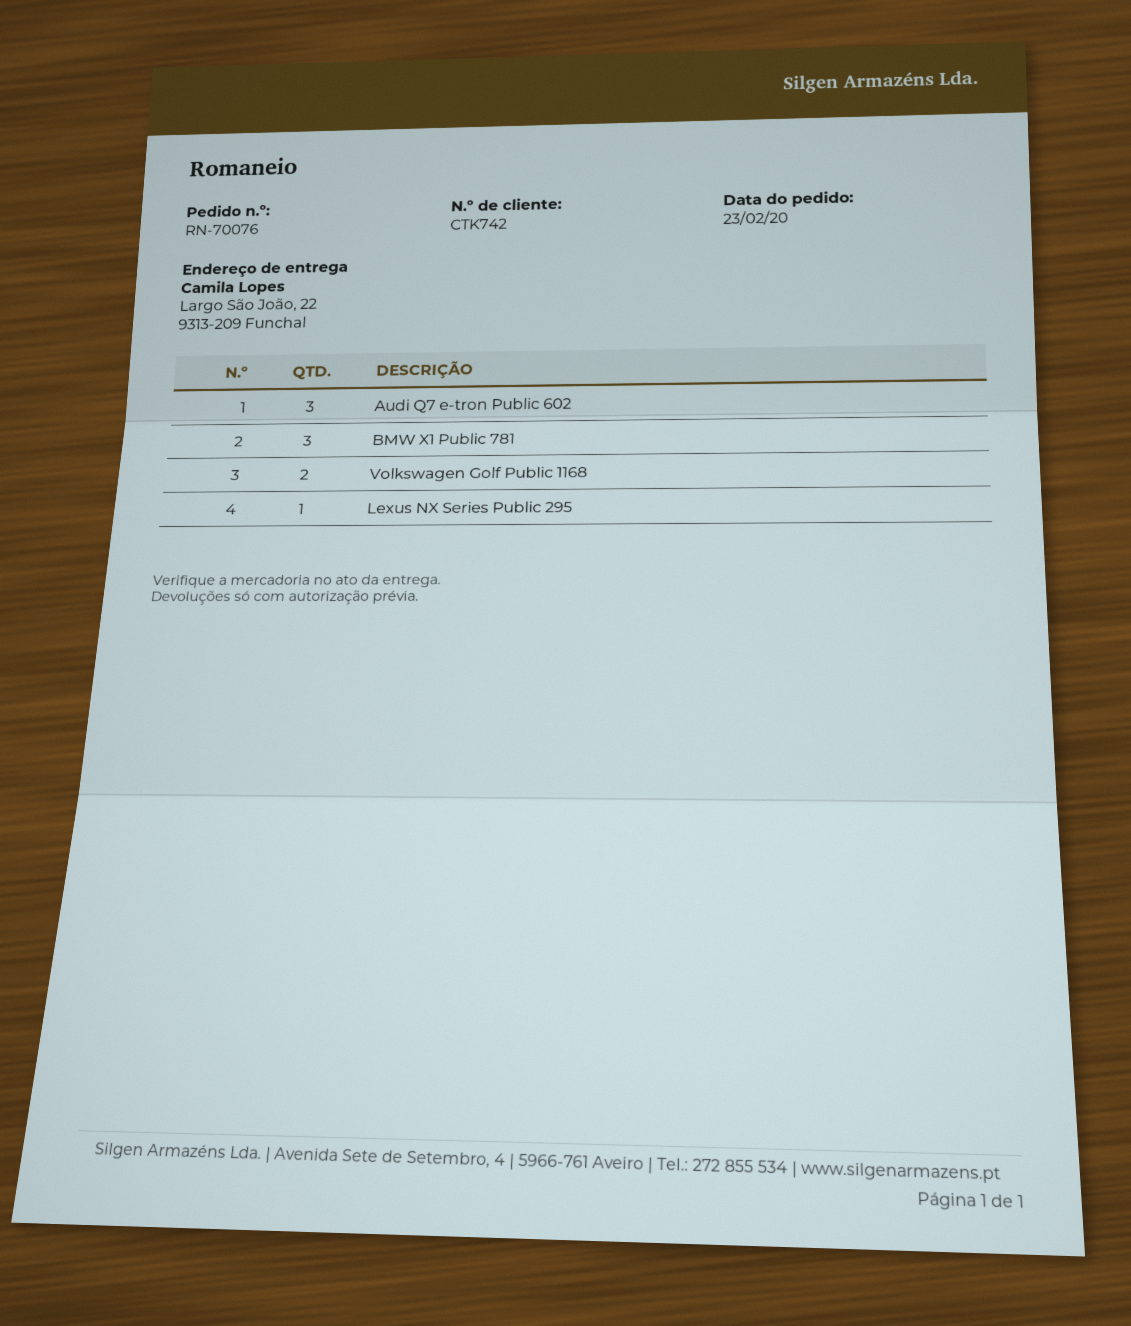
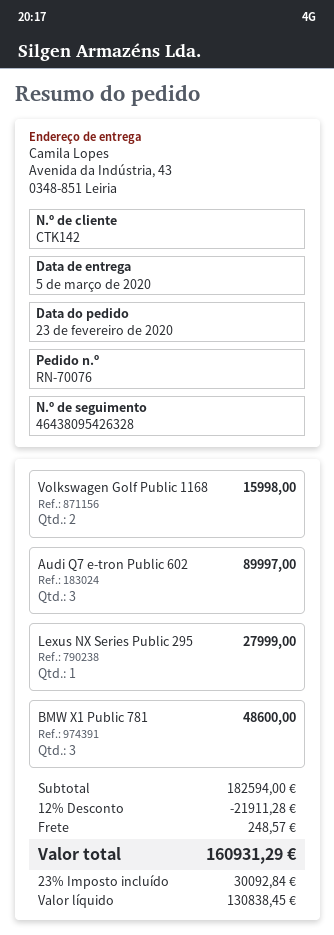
customer number: CTK742 -> CTK142
ship to: Largo São João, 22, 9313-209 Funchal -> Avenida da Indústria, 43, 0348-851 Leiria

